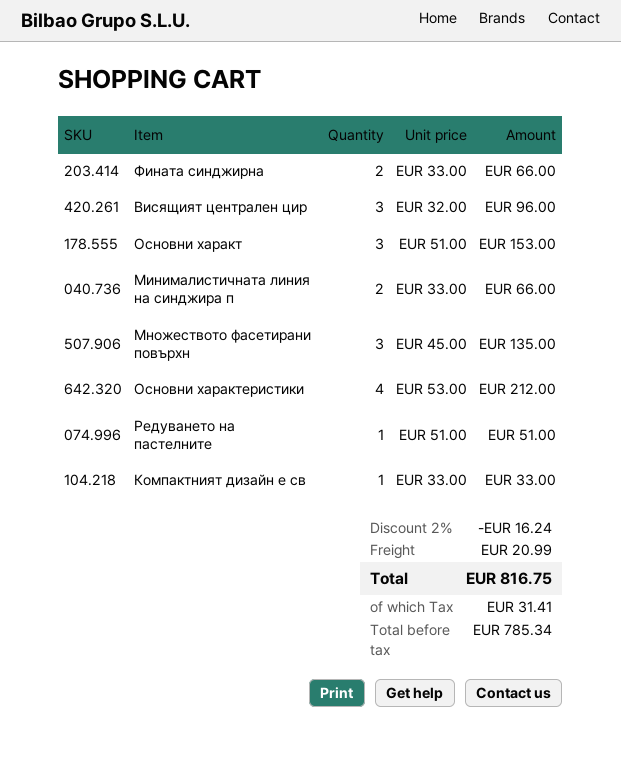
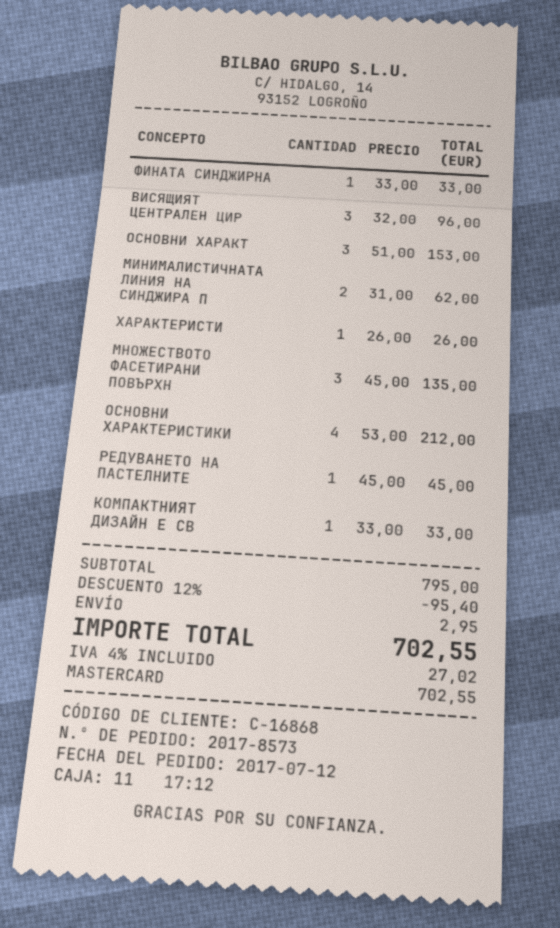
Фината синджирна: 2 x 33.00 = 66.00 -> 1 x 33.00 = 33.00
Минималистичната линия на синджира п: 2 x 33.00 = 66.00 -> 2 x 31.00 = 62.00
Редуването на пастелните: 1 x 51.00 = 51.00 -> 1 x 45.00 = 45.00
ХАРАКТЕРИСТИ: none -> 1 x 26.00 = 26.00
discount: 2% = 16.24 -> 12% = 95.40
shipping: 20.99 -> 2.95
tax: 31.41 -> 27.02
total: 816.75 -> 702.55

